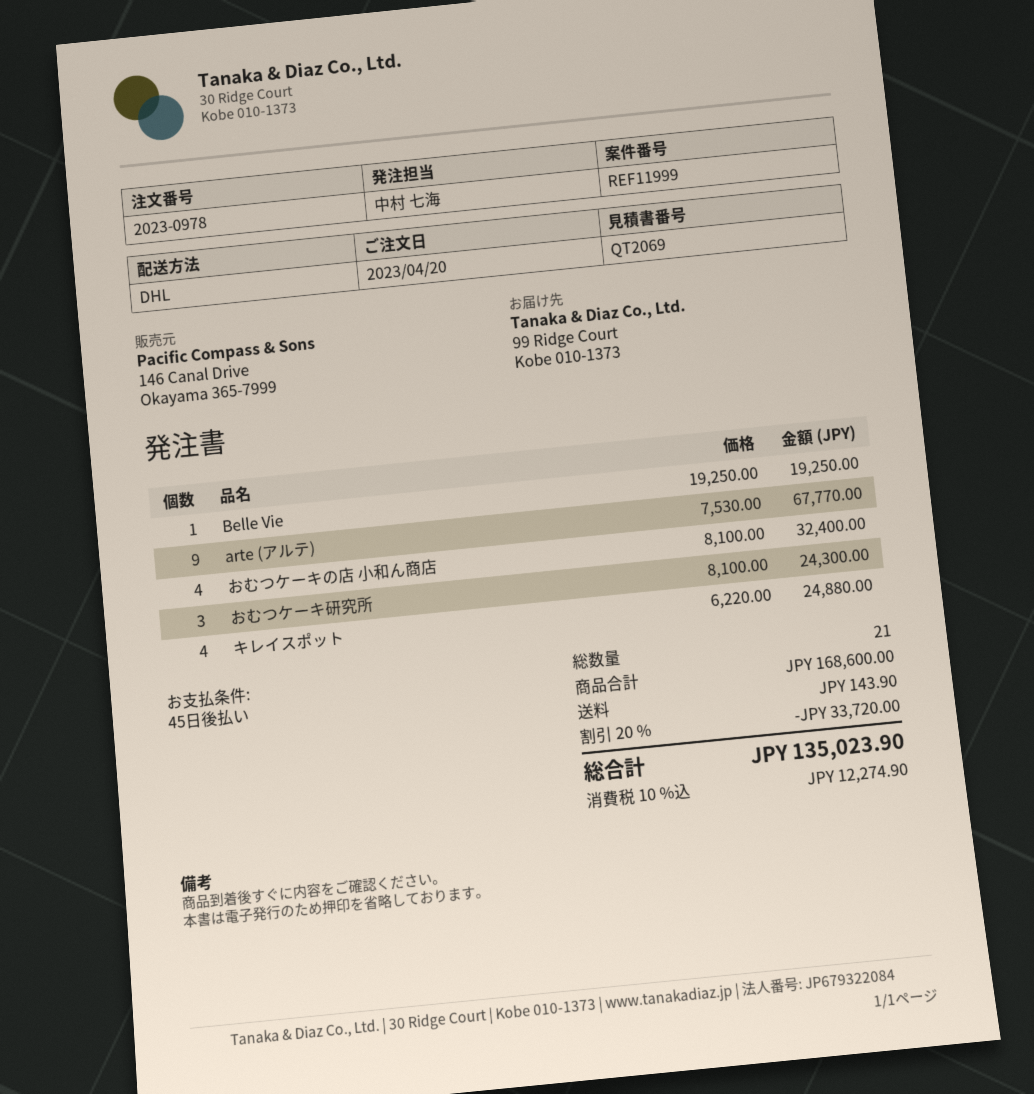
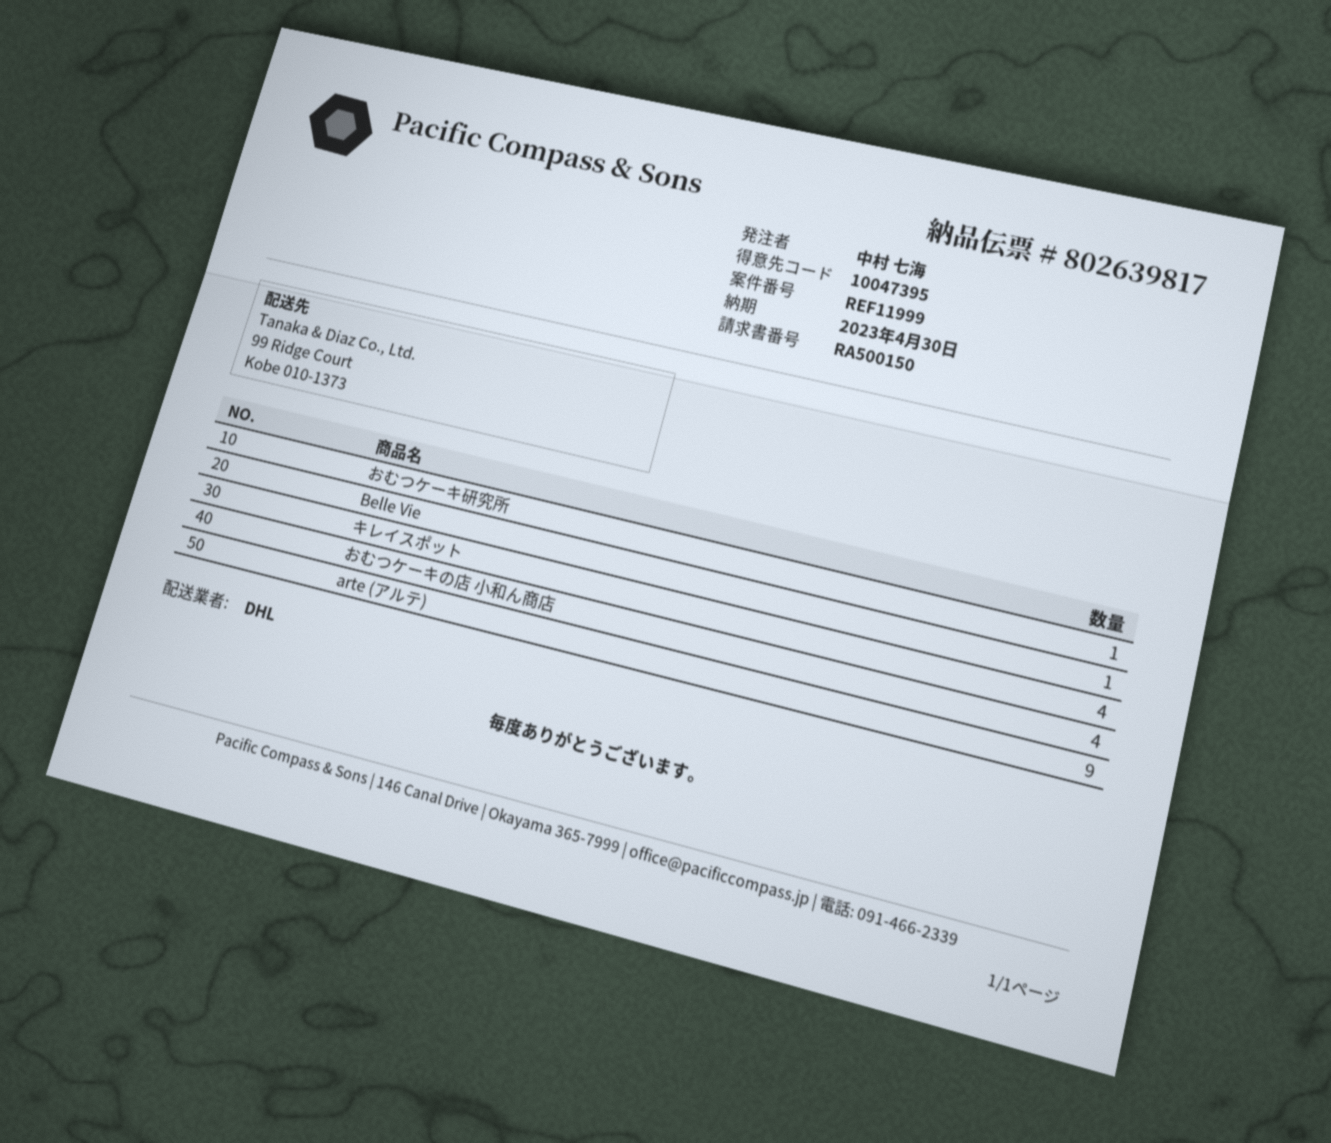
おむつケーキ研究所: 3 -> 1

